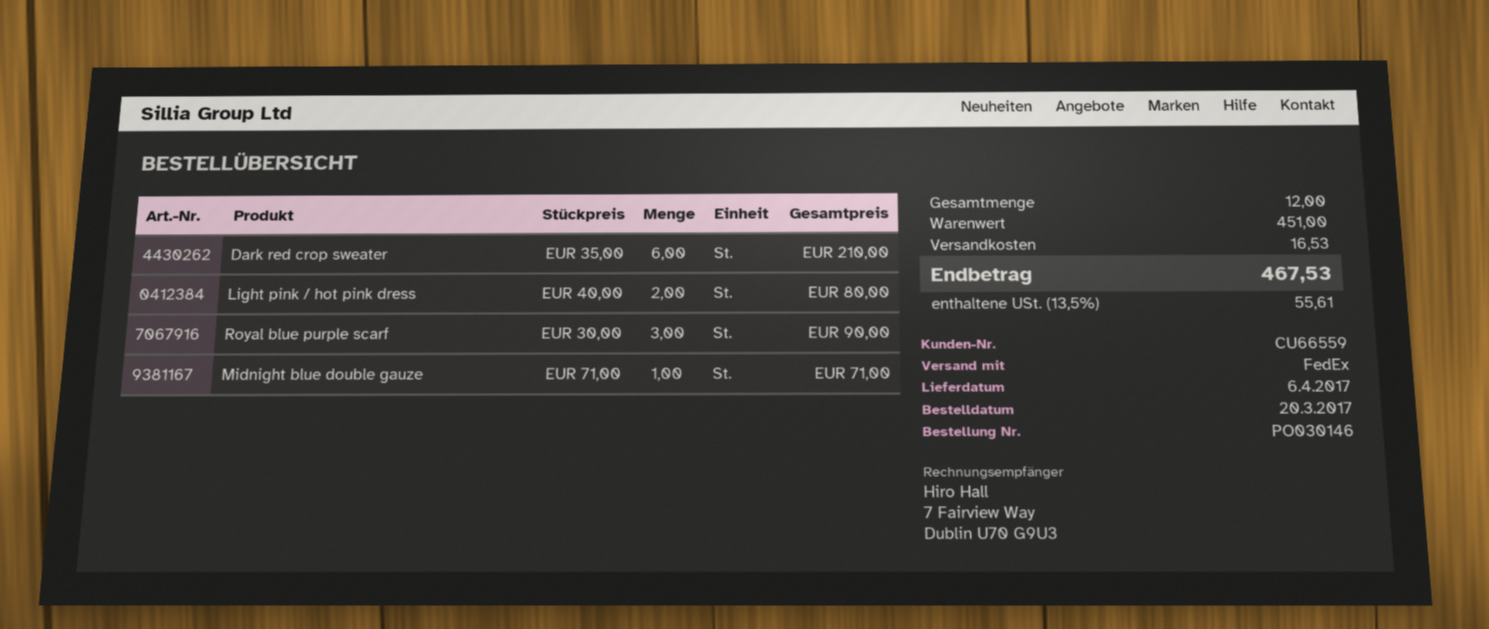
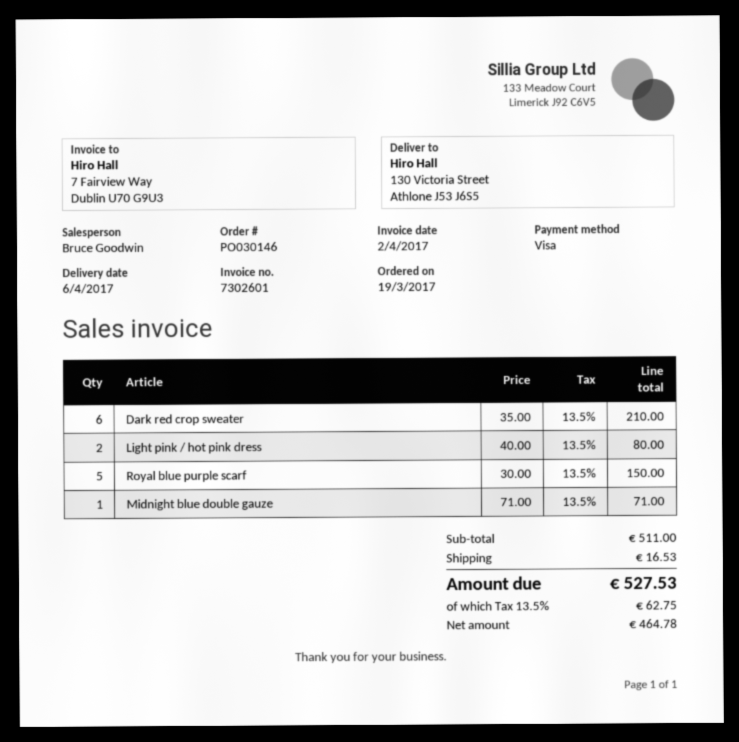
order date: 2017-03-20 -> 2017-03-19
Royal blue purple scarf: 3 x 30.00 = 90.00 -> 5 x 30.00 = 150.00
subtotal: 451.00 -> 511.00
tax: 13.5% = 55.61 -> 13.5% = 62.75
total: 467.53 -> 527.53

